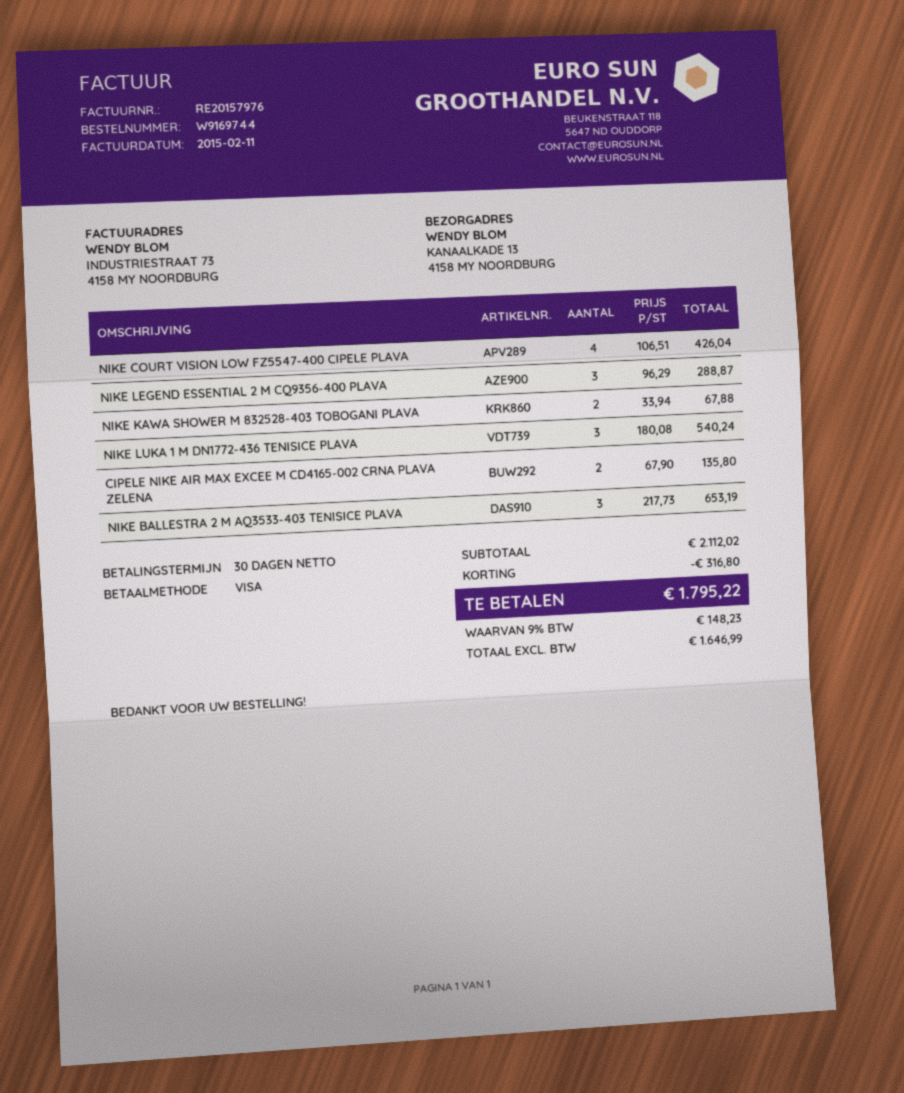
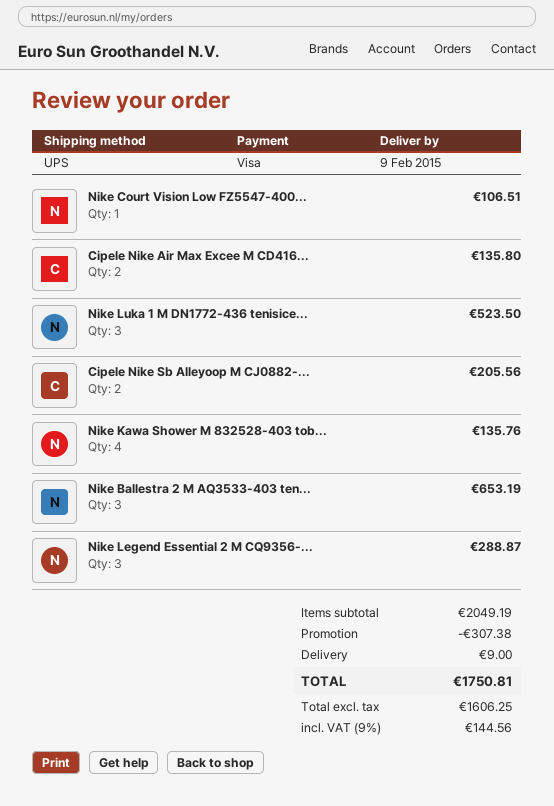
NIKE COURT VISION LOW FZ5547-400 CIPELE PLAVA: 4 for 426.04 -> 1 for 106.51
NIKE KAWA SHOWER M 832528-403 TOBOGANI PLAVA: 2 for 67.88 -> 4 for 135.76
NIKE LUKA 1 M DN1772-436 TENISICE PLAVA: 3 for 540.24 -> 3 for 523.50
Cipele Nike Sb Alleyoop M CJ0882-...: none -> 2 for 205.56
subtotal: 2112.02 -> 2049.19
discount: 316.80 -> 307.38
shipping: none -> 9.00
net: 1646.99 -> 1606.25
tax: 9% = 148.23 -> 9% = 144.56
total: 1795.22 -> 1750.81

